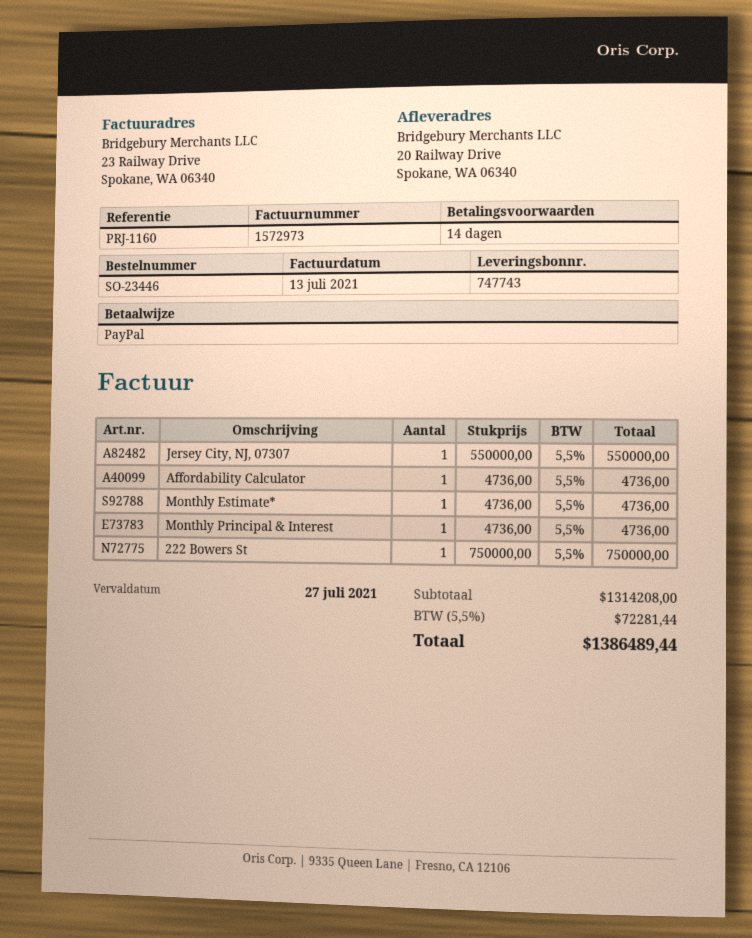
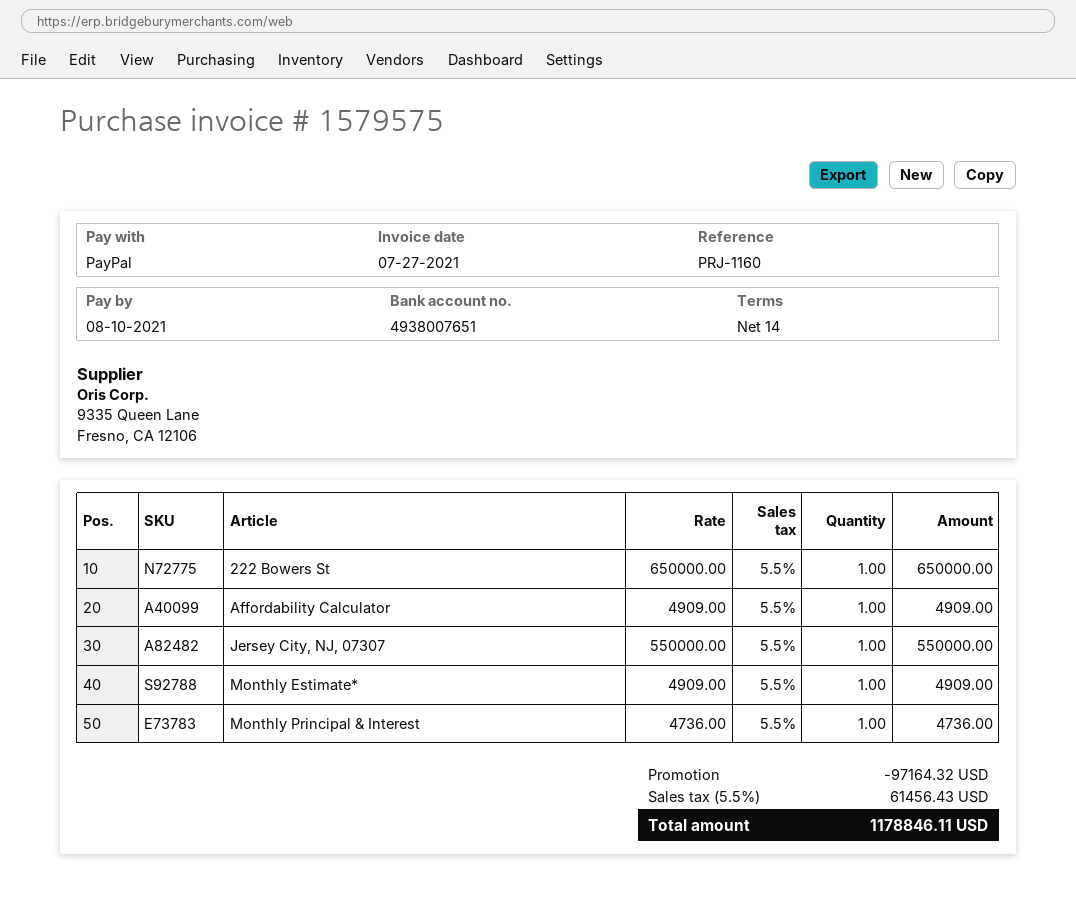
invoice number: 1572973 -> 1579575
invoice date: 2021-07-13 -> 2021-07-27
due date: 2021-07-27 -> 2021-08-10
Affordability Calculator: 1 x 4736.00 = 4736.00 -> 1 x 4909.00 = 4909.00
Monthly Estimate*: 1 x 4736.00 = 4736.00 -> 1 x 4909.00 = 4909.00
222 Bowers St: 1 x 750000.00 = 750000.00 -> 1 x 650000.00 = 650000.00
discount: none -> 97164.32
tax: 5.5% = 72281.44 -> 5.5% = 61456.43
total: 1386489.44 -> 1178846.11

